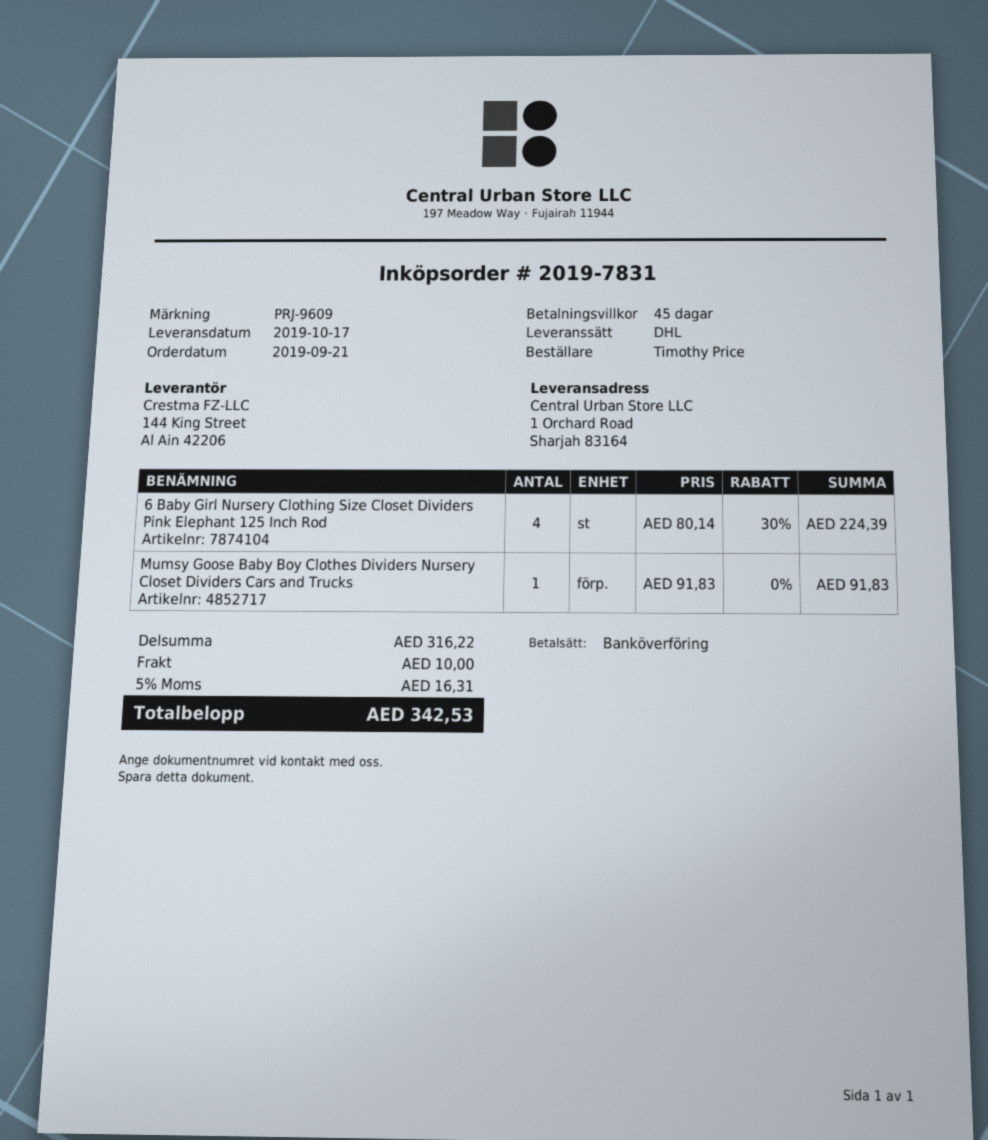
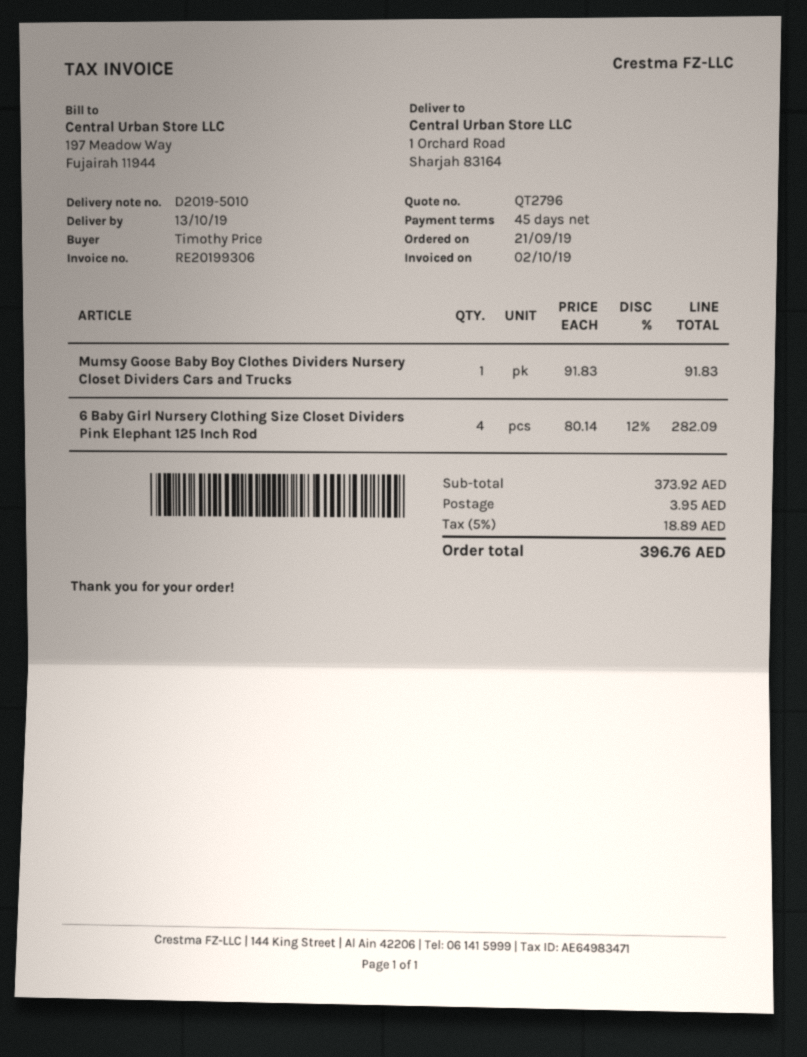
delivery date: 2019-10-17 -> 2019-10-13
6 Baby Girl Nursery Clothing Size Closet Dividers Pink Elephant 125 Inch Rod: 4 x 80.14 - 30% = 224.39 -> 4 x 80.14 - 12% = 282.09
subtotal: 316.22 -> 373.92
shipping: 10.00 -> 3.95
tax: 5% = 16.31 -> 5% = 18.89
total: 342.53 -> 396.76

